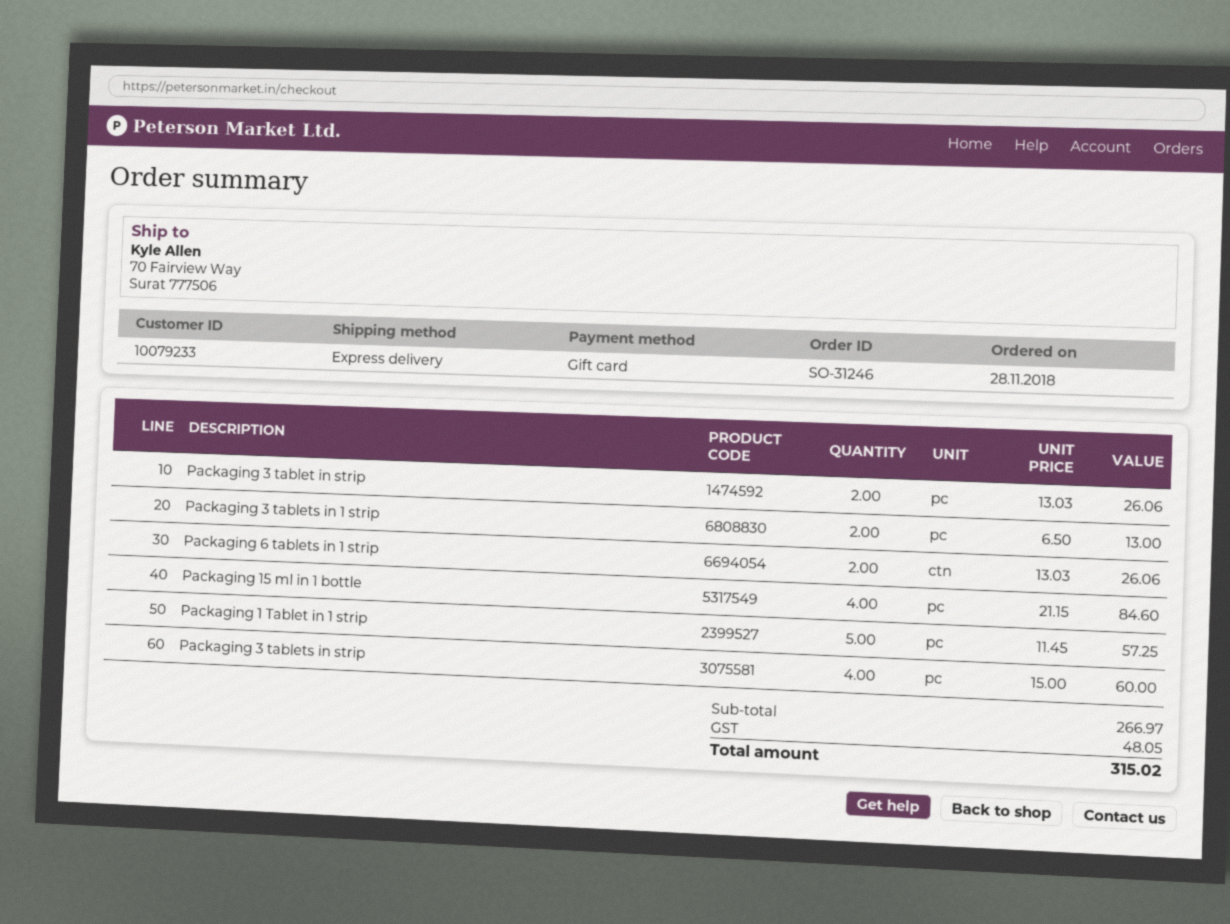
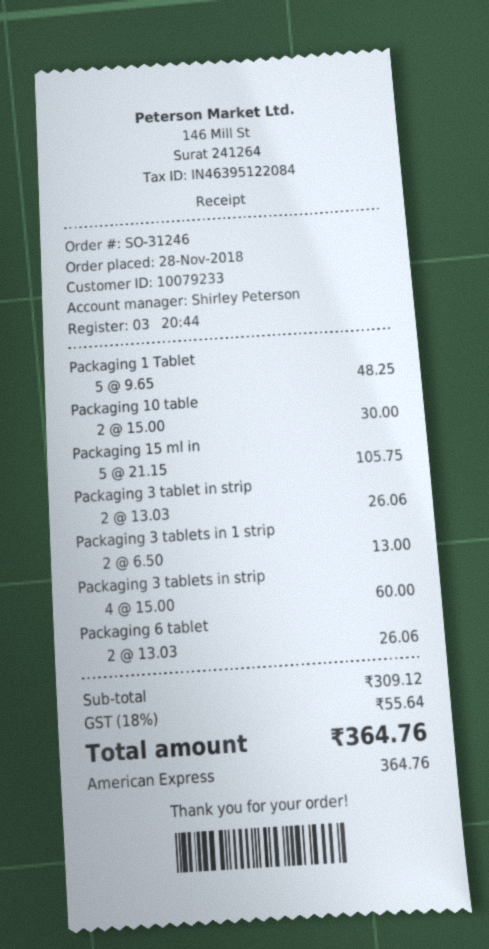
payment method: gift card -> American Express
Packaging 15 ml in 1 bottle: 4 x 21.15 = 84.60 -> 5 x 21.15 = 105.75
Packaging 1 Tablet in 1 strip: 5 x 11.45 = 57.25 -> 5 x 9.65 = 48.25
Packaging 10 table: none -> 2 x 15.00 = 30.00
subtotal: 266.97 -> 309.12
tax: 48.05 -> 55.64
total: 315.02 -> 364.76

